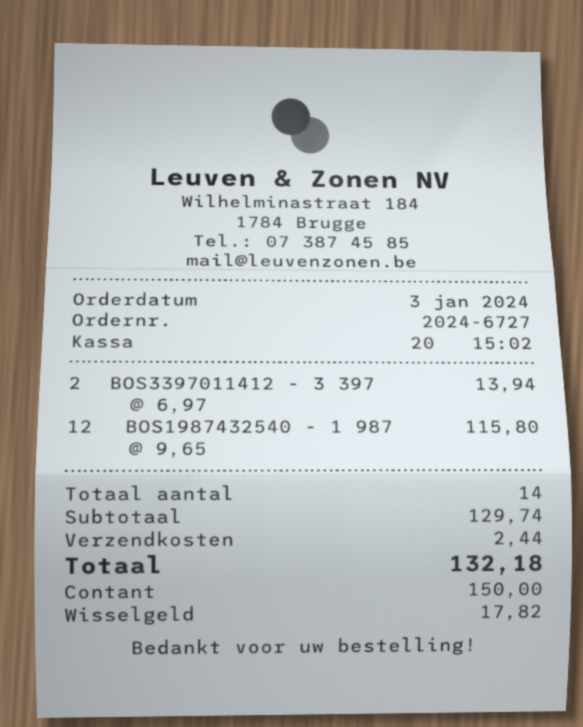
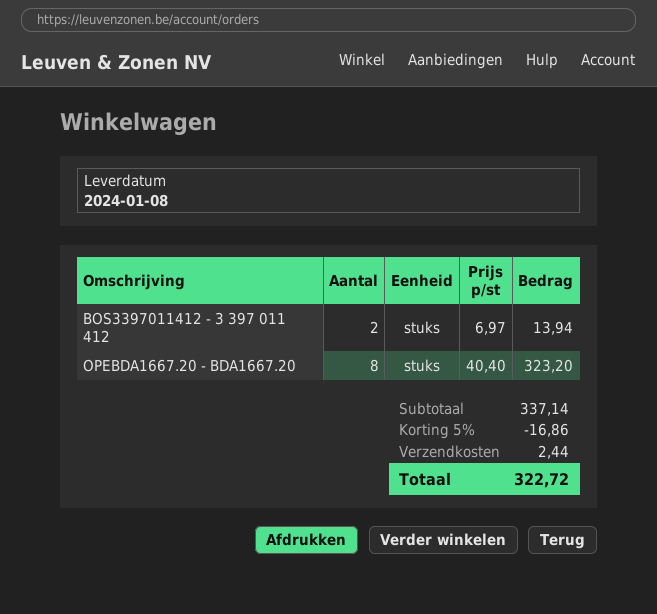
BOS1987432540 - 1 987: 12 x 9.65 = 115.80 -> none
OPEBDA1667.20 - BDA1667.20: none -> 8 x 40.40 = 323.20
subtotal: 129.74 -> 337.14
discount: none -> 5% = 16.86
total: 132.18 -> 322.72

